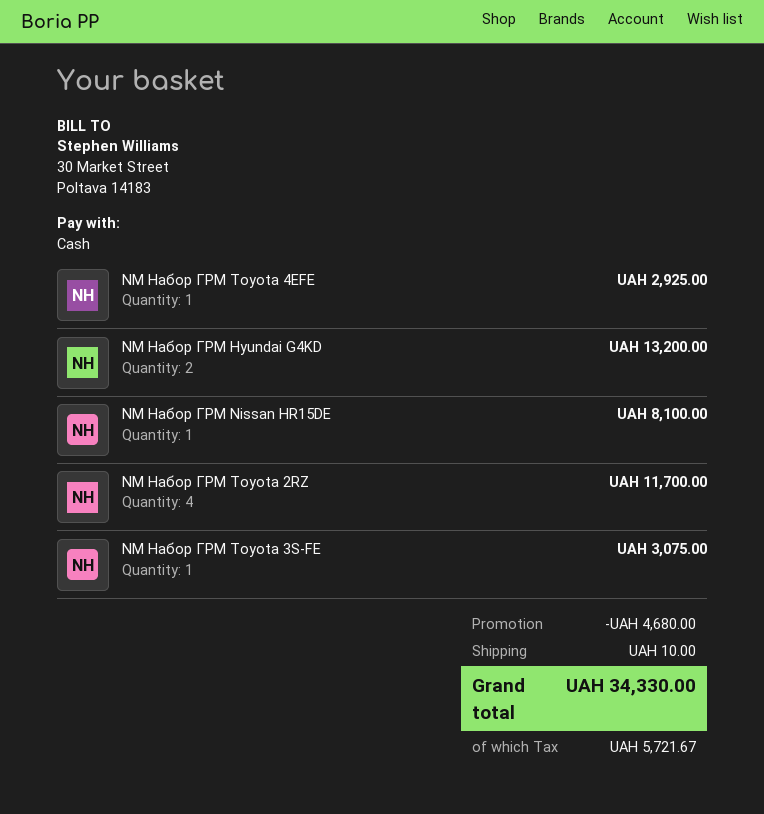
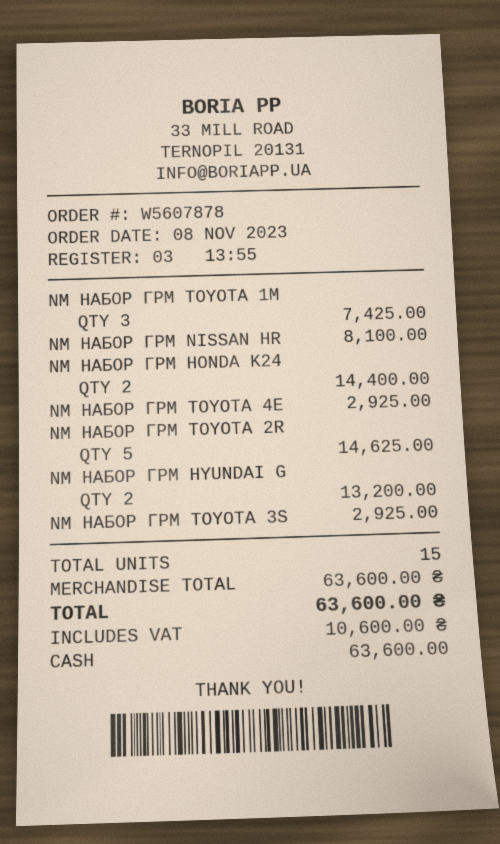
NM Набор ГРМ Toyota 2RZ: 4 for 11700.00 -> 5 for 14625.00
NM Набор ГРМ Toyota 3S-FE: 1 for 3075.00 -> 1 for 2925.00
NM НАБОР ГРМ TOYOTA 1M: none -> 3 for 7425.00
NM НАБОР ГРМ HONDA K24: none -> 2 for 14400.00
discount: 4680.00 -> none
shipping: 10.00 -> none
tax: 5721.67 -> 10600.00
total: 34330.00 -> 63600.00

